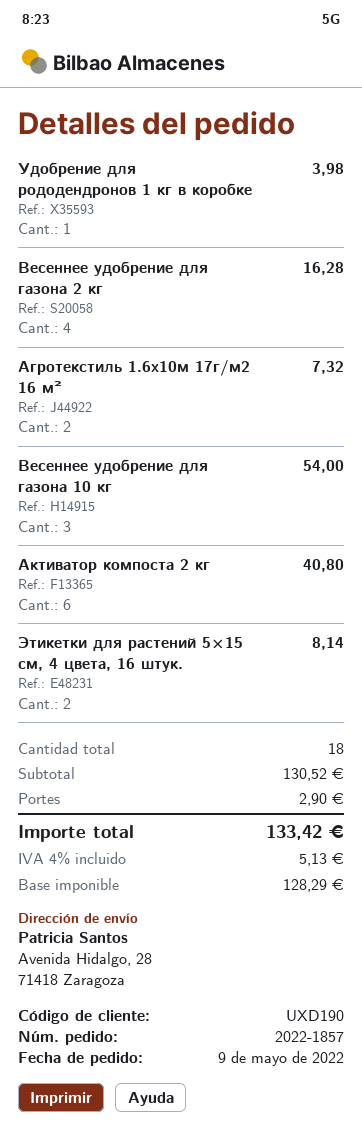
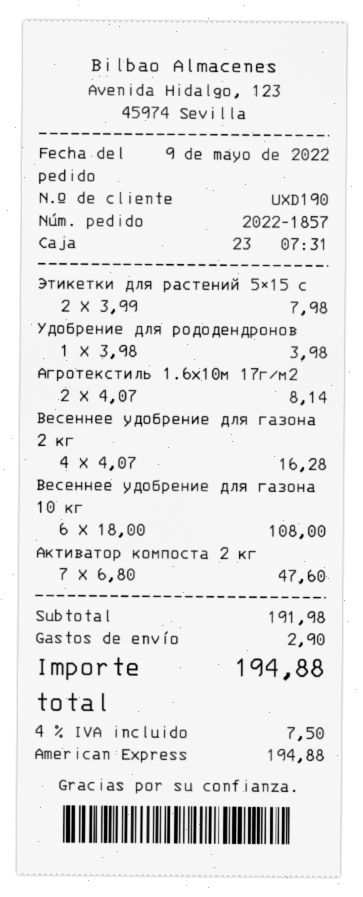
Агротекстиль 1.6x10м 17г/м2 16 м²: 2 for 7.32 -> 2 for 8.14
Весеннее удобрение для газона 10 кг: 3 for 54.00 -> 6 for 108.00
Активатор компоста 2 кг: 6 for 40.80 -> 7 for 47.60
Этикетки для растений 5×15 см, 4 цвета, 16 штук.: 2 for 8.14 -> 2 for 7.98
subtotal: 130.52 -> 191.98
tax: 4% = 5.13 -> 4% = 7.50
total: 133.42 -> 194.88

